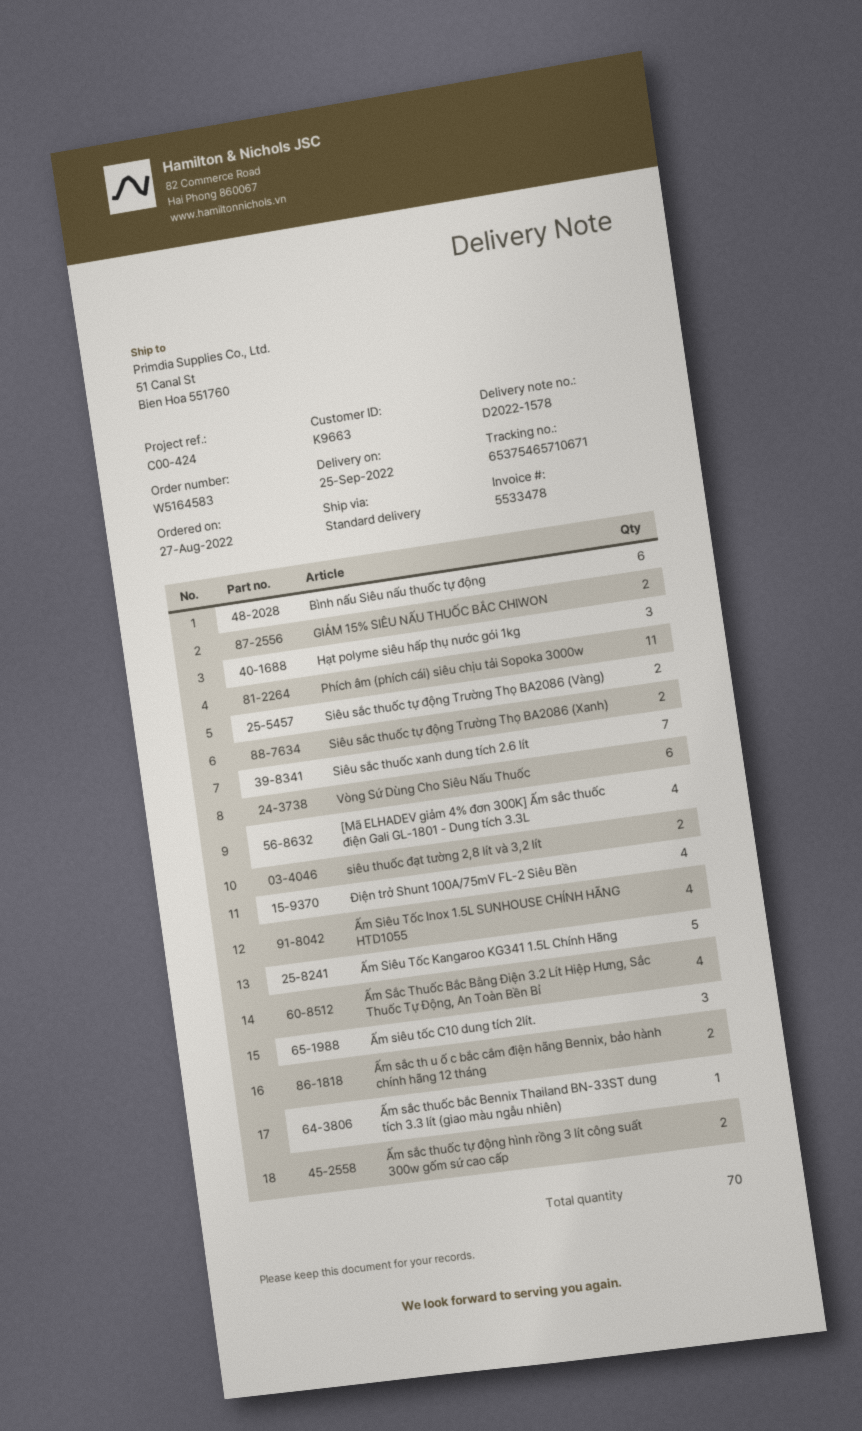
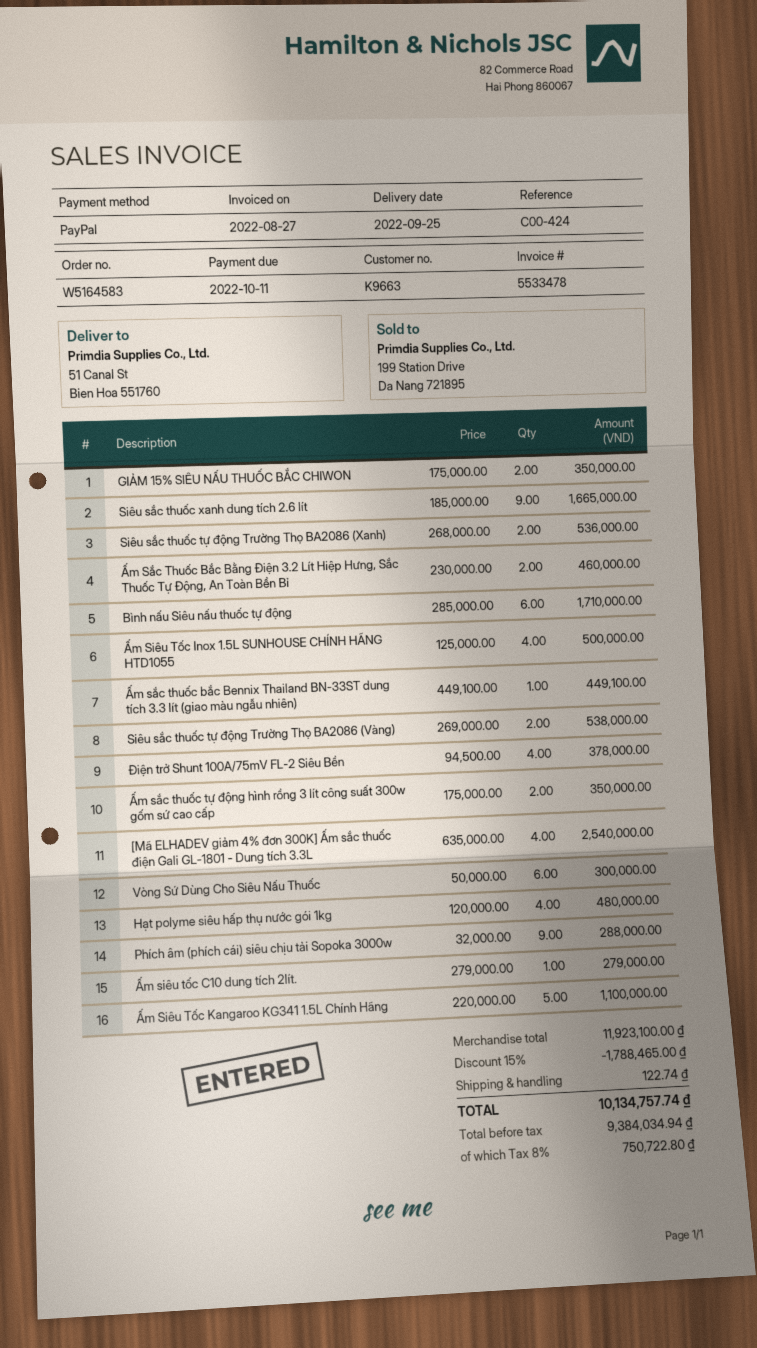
Hạt polyme siêu hấp thụ nước gói 1kg: 3 -> 4
Phích âm (phích cái) siêu chịu tải Sopoka 3000w: 11 -> 9
Siêu sắc thuốc xanh dung tích 2.6 lít: 7 -> 9
siêu thuốc đạt tường 2,8 lít và 3,2 lít: 2 -> none
Ấm Sắc Thuốc Bắc Bằng Điện 3.2 Lít Hiệp Hưng, Sắc Thuốc Tự Động, An Toàn Bền Bỉ: 4 -> 2
Ấm siêu tốc C10 dung tích 2lít.: 3 -> 1
Ấm sắc th u ố c bắc cắm điện hãng Bennix, bảo hành chính hãng 12 tháng: 2 -> none

